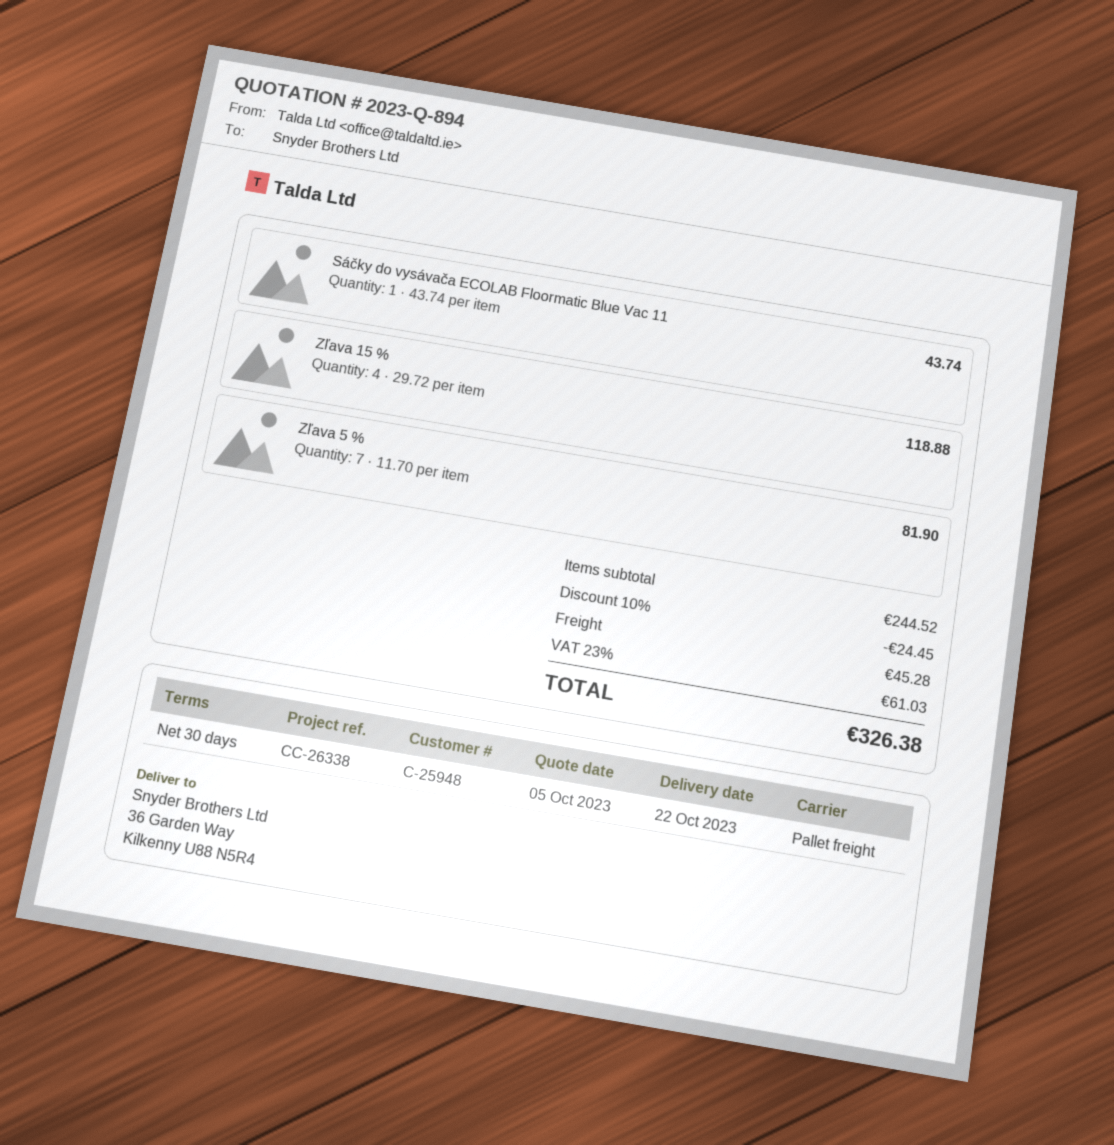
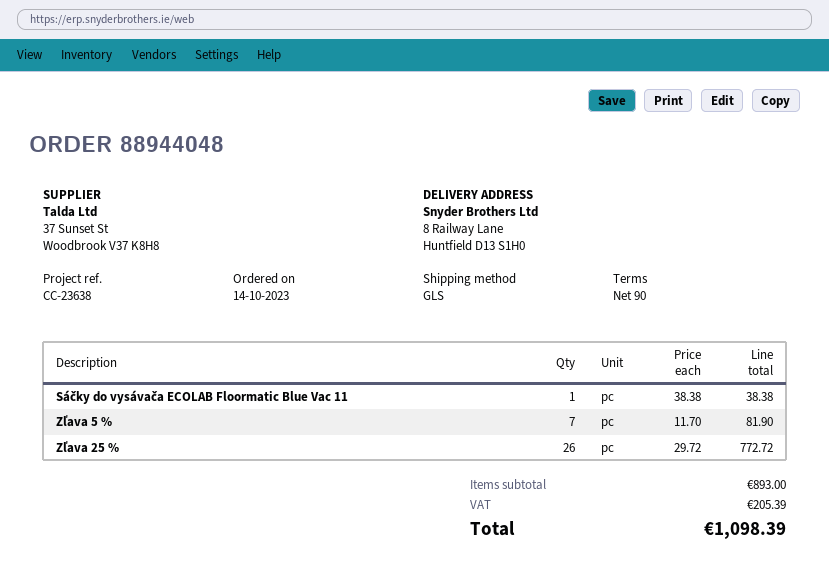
payment terms: 30 days -> 90 days
reference: CC-26338 -> CC-23638
shipping method: pallet freight -> GLS
ship to: 36 Garden Way, Kilkenny U88 N5R4 -> 8 Railway Lane, Huntfield D13 S1H0
Sáčky do vysávača ECOLAB Floormatic Blue Vac 11: 1 x 43.74 = 43.74 -> 1 x 38.38 = 38.38
Zľava 15 %: 4 x 29.72 = 118.88 -> none
Zľava 25 %: none -> 26 x 29.72 = 772.72
subtotal: 244.52 -> 893.00
discount: 10% = 24.45 -> none
shipping: 45.28 -> none
tax: 61.03 -> 205.39
total: 326.38 -> 1098.39

